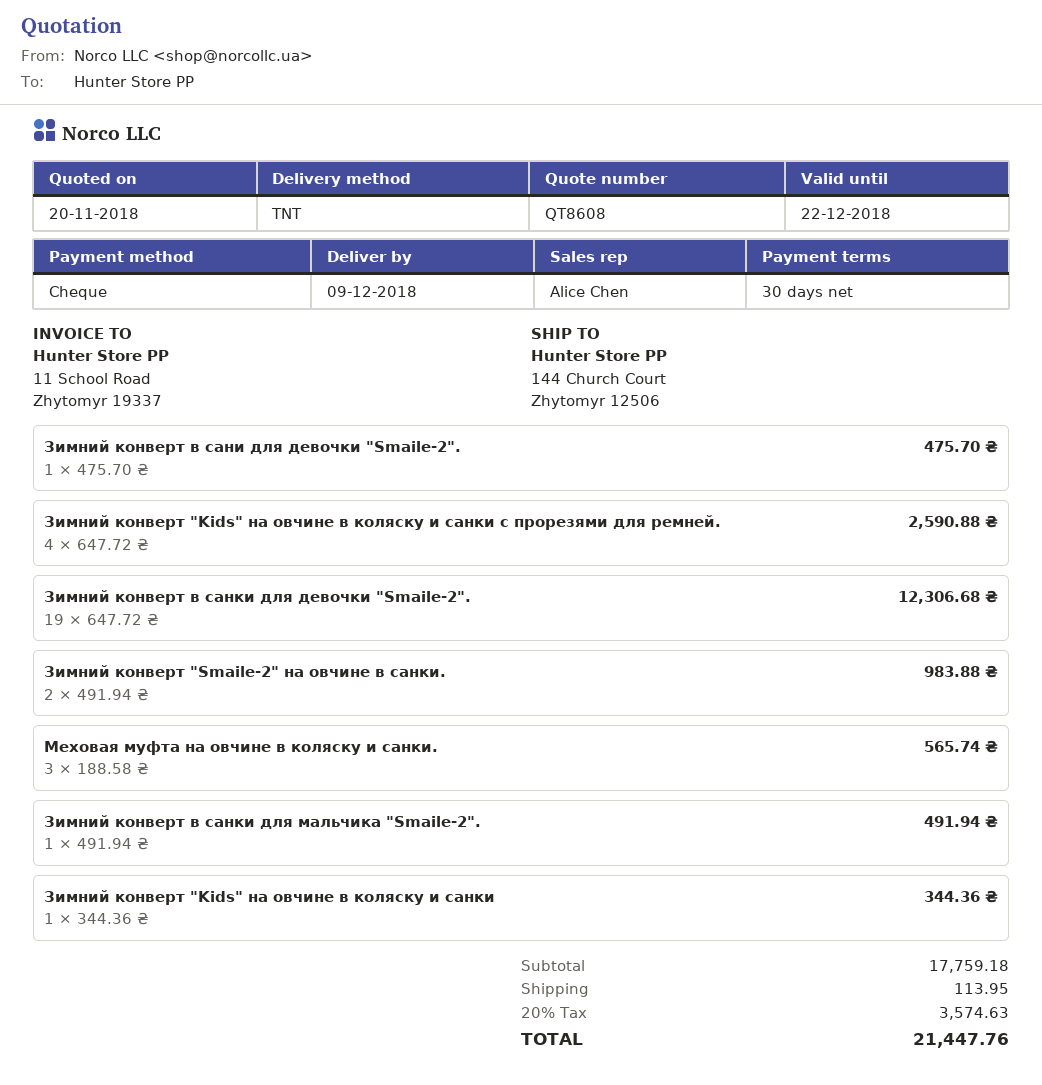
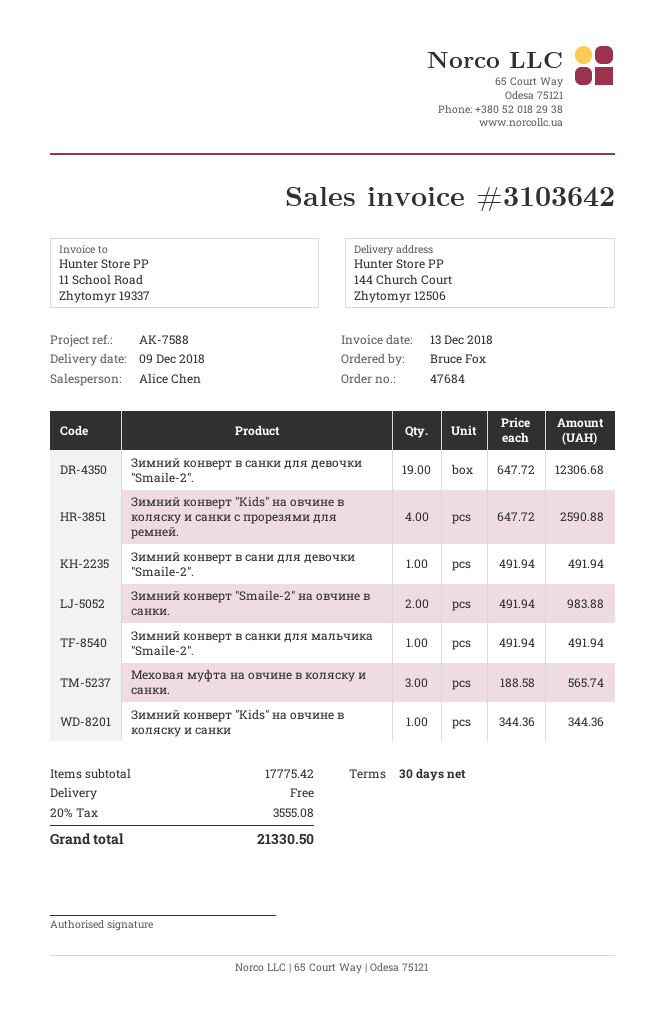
Зимний конверт в сани для девочки "Smaile-2".: 1 x 475.70 = 475.70 -> 1 x 491.94 = 491.94
subtotal: 17759.18 -> 17775.42
shipping: 113.95 -> 0.00
tax: 20% = 3574.63 -> 20% = 3555.08
total: 21447.76 -> 21330.50

